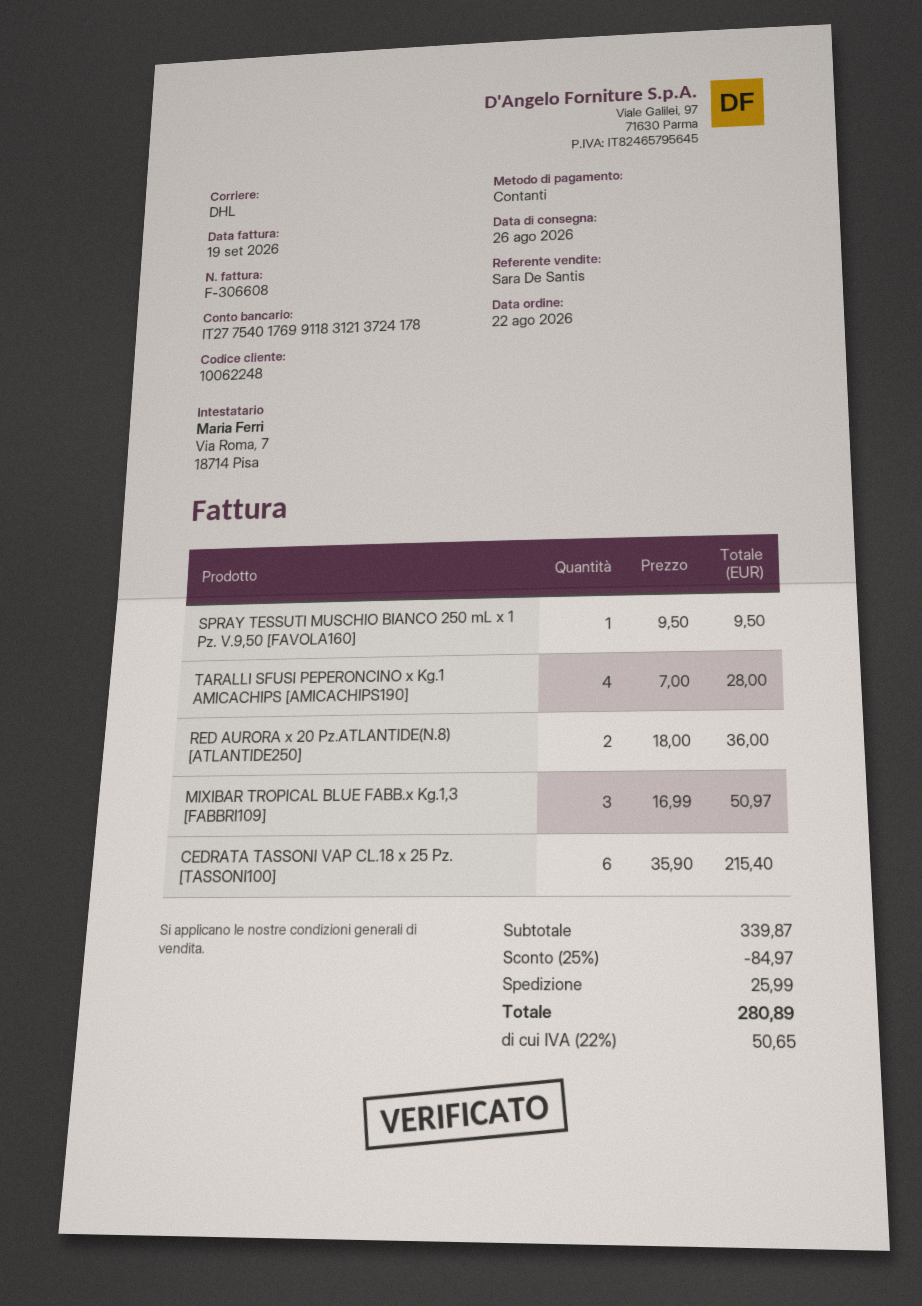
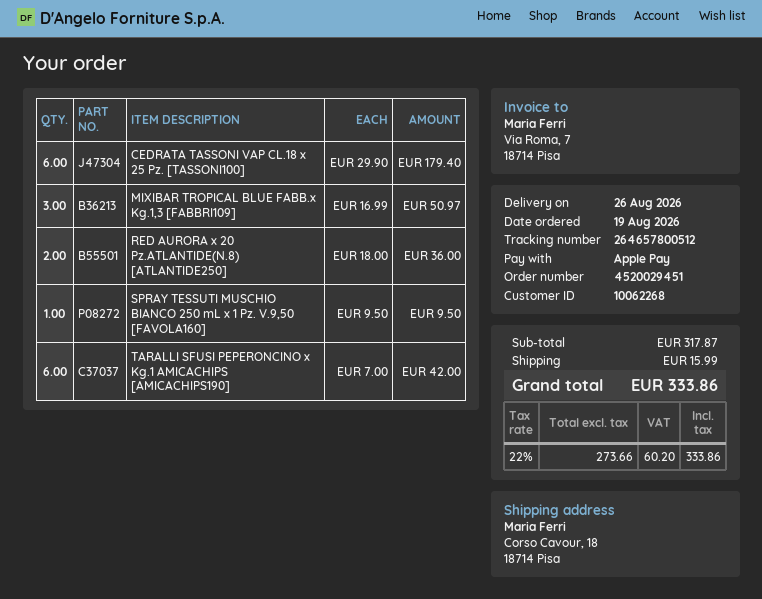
order date: 2026-08-22 -> 2026-08-19
customer number: 10062248 -> 10062268
payment method: cash -> Apple Pay
TARALLI SFUSI PEPERONCINO x Kg.1 AMICACHIPS [AMICACHIPS190]: 4 x 7.00 = 28.00 -> 6 x 7.00 = 42.00
CEDRATA TASSONI VAP CL.18 x 25 Pz. [TASSONI100]: 6 x 35.90 = 215.40 -> 6 x 29.90 = 179.40
subtotal: 339.87 -> 317.87
discount: 25% = 84.97 -> none
shipping: 25.99 -> 15.99
tax: 22% = 50.65 -> 22% = 60.20
total: 280.89 -> 333.86

